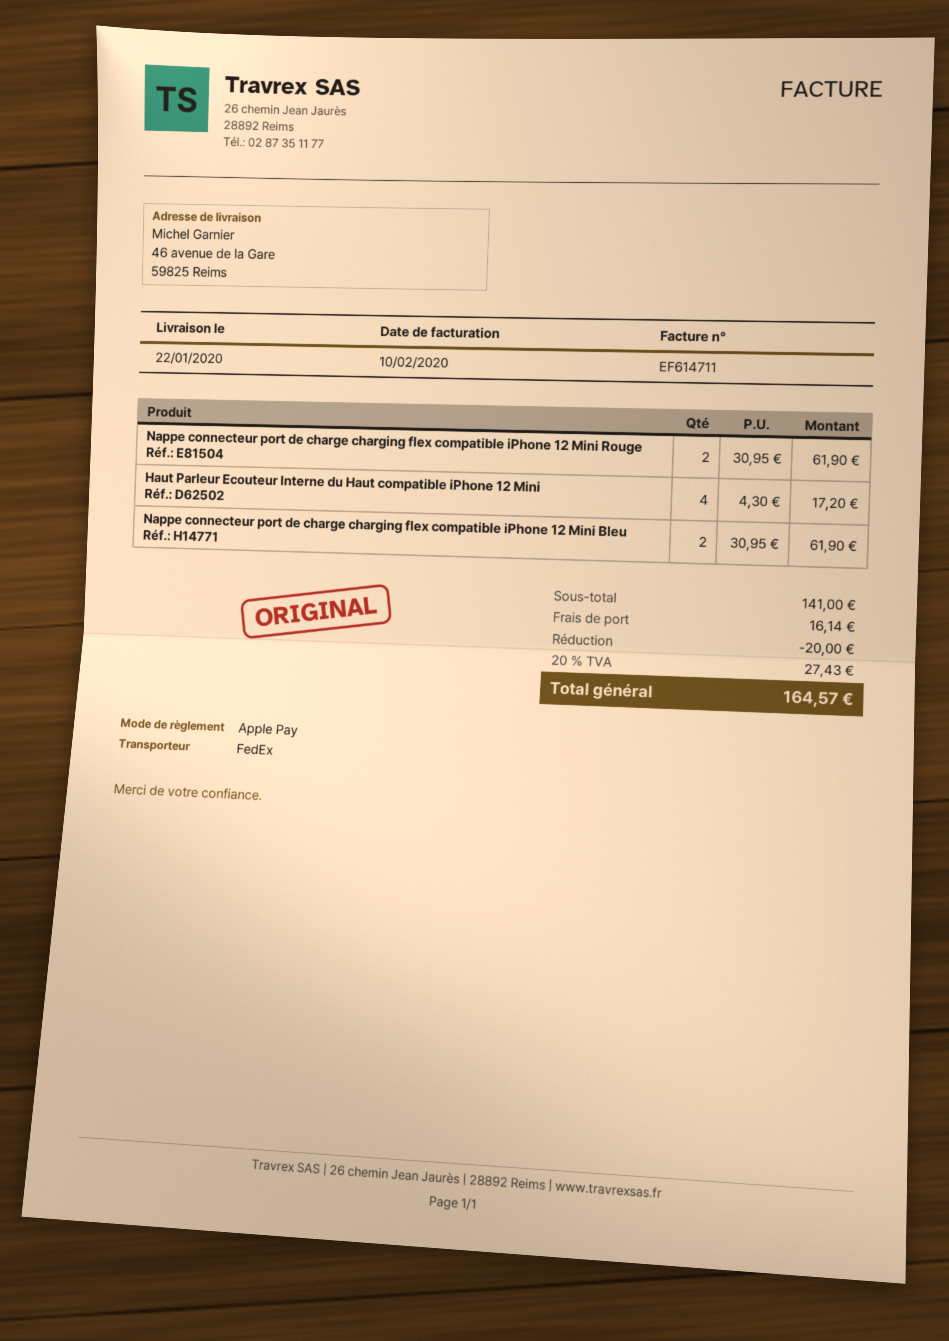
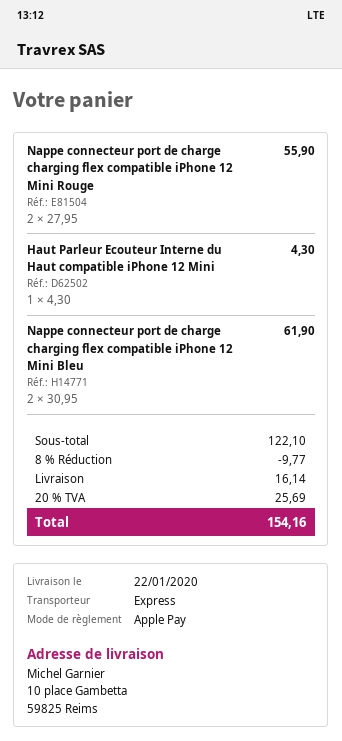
shipping method: FedEx -> express
ship to: 46 avenue de la Gare, 59825 Reims -> 10 place Gambetta, 59825 Reims
Nappe connecteur port de charge charging flex compatible iPhone 12 Mini Rouge: 2 x 30.95 = 61.90 -> 2 x 27.95 = 55.90
Haut Parleur Ecouteur Interne du Haut compatible iPhone 12 Mini: 4 x 4.30 = 17.20 -> 1 x 4.30 = 4.30
subtotal: 141.00 -> 122.10
discount: 20.00 -> 9.77
tax: 20% = 27.43 -> 20% = 25.69
total: 164.57 -> 154.16

